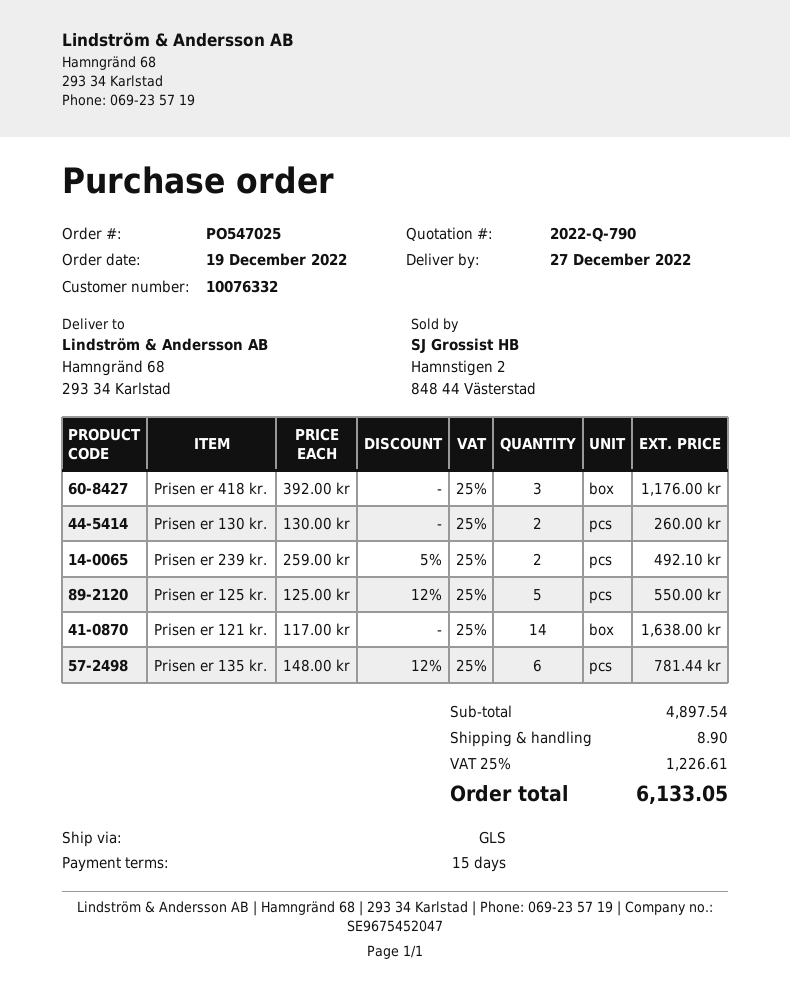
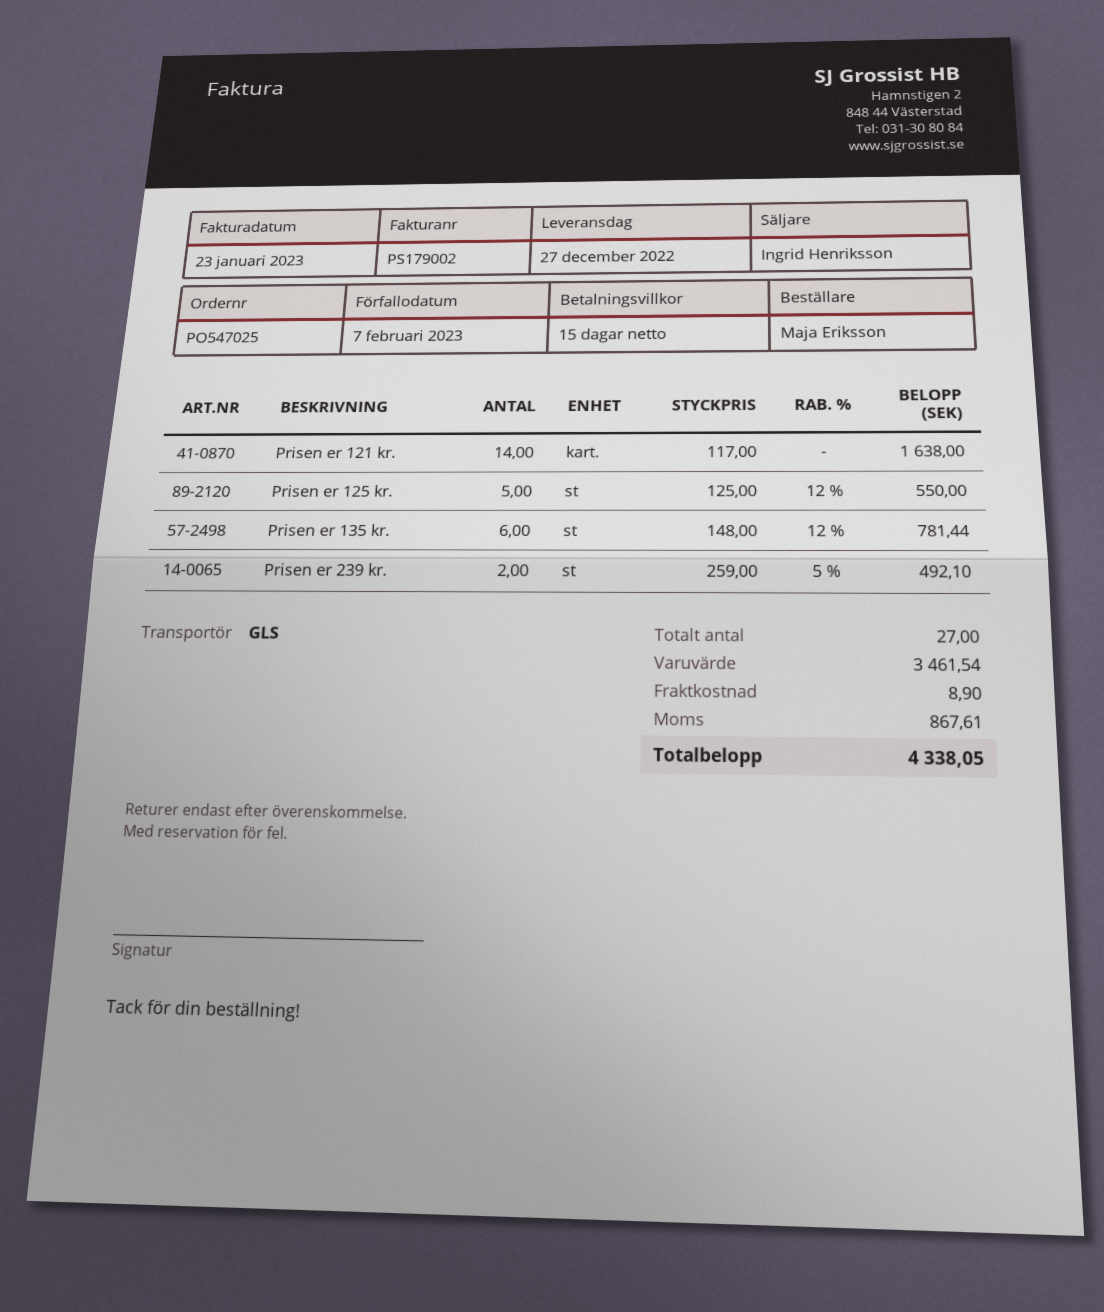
Prisen er 418 kr.: 3 x 392.00 = 1176.00 -> none
Prisen er 130 kr.: 2 x 130.00 = 260.00 -> none
subtotal: 4897.54 -> 3461.54
tax: 1226.61 -> 867.61
total: 6133.05 -> 4338.05

